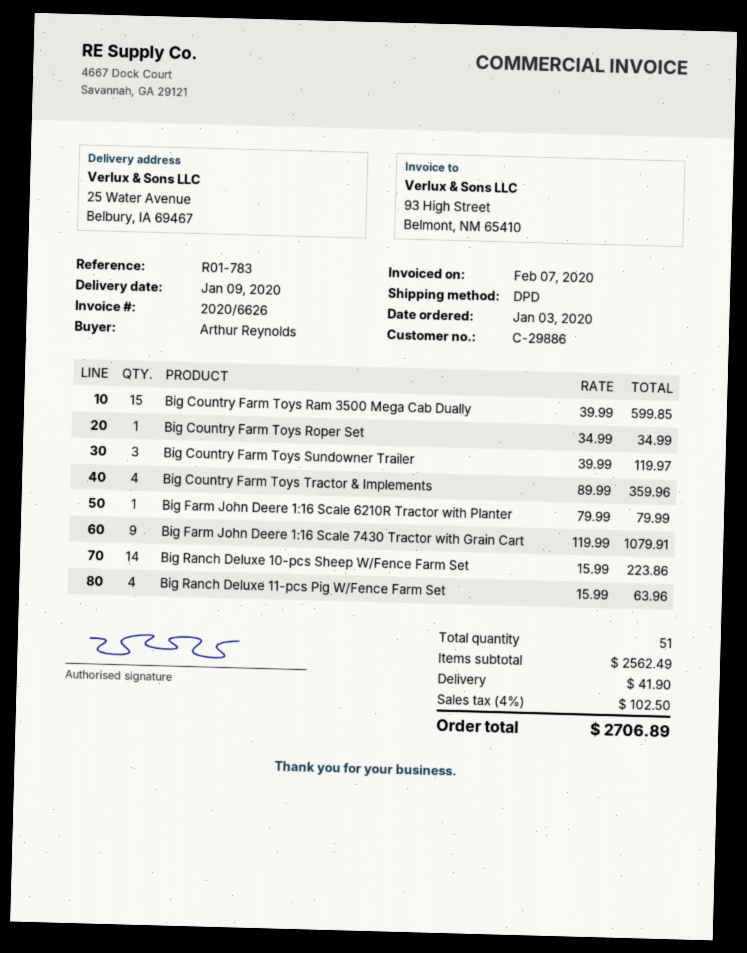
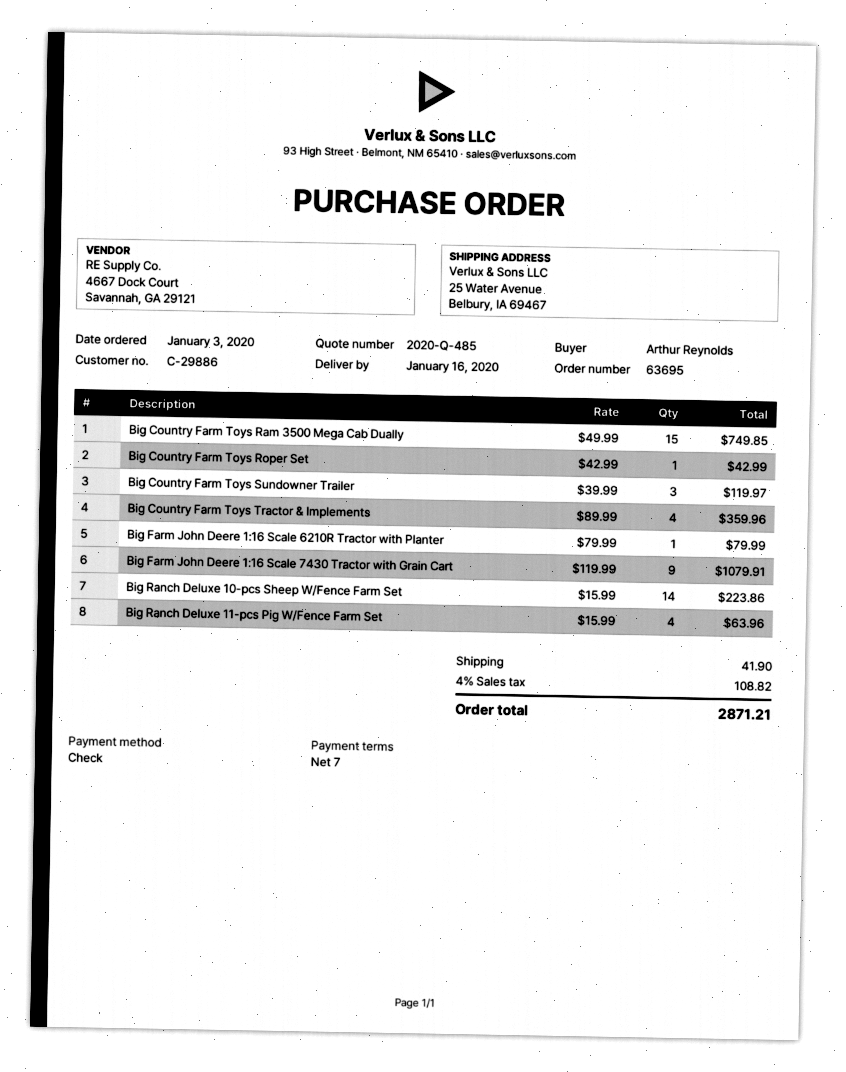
delivery date: 2020-01-09 -> 2020-01-16
Big Country Farm Toys Ram 3500 Mega Cab Dually: 15 x 39.99 = 599.85 -> 15 x 49.99 = 749.85
Big Country Farm Toys Roper Set: 1 x 34.99 = 34.99 -> 1 x 42.99 = 42.99
tax: 4% = 102.50 -> 4% = 108.82
total: 2706.89 -> 2871.21

